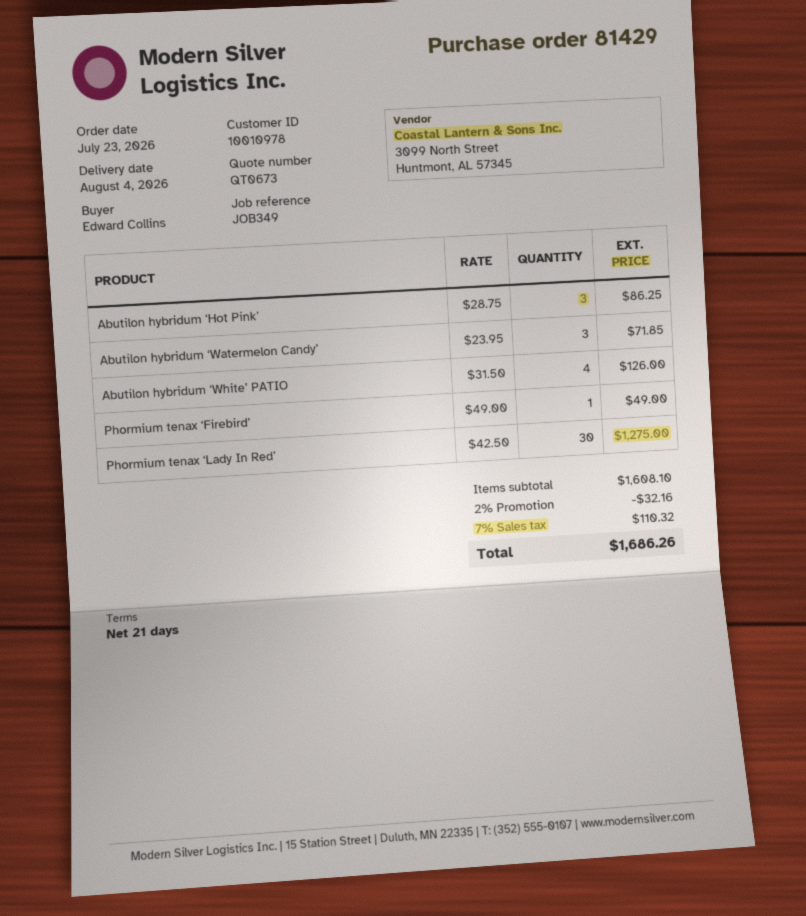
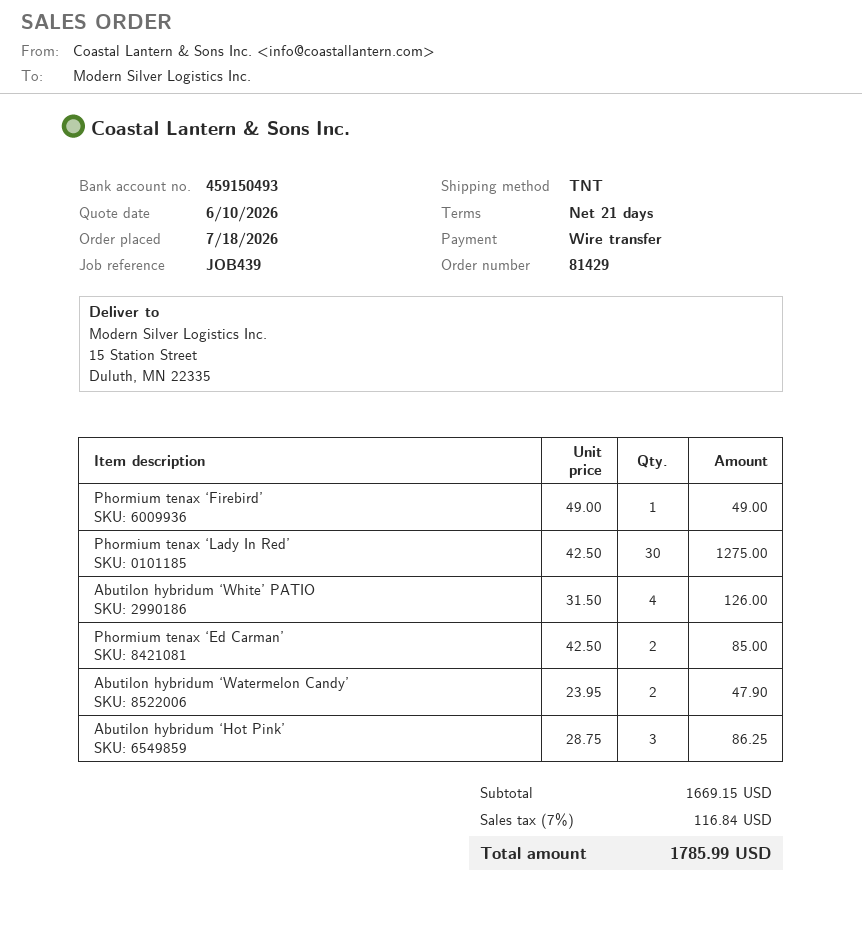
order date: 2026-07-23 -> 2026-07-18
reference: JOB349 -> JOB439
Abutilon hybridum ‘Watermelon Candy’: 3 x 23.95 = 71.85 -> 2 x 23.95 = 47.90
Phormium tenax ‘Ed Carman’: none -> 2 x 42.50 = 85.00
subtotal: 1608.10 -> 1669.15
discount: 2% = 32.16 -> none
tax: 7% = 110.32 -> 7% = 116.84
total: 1686.26 -> 1785.99

